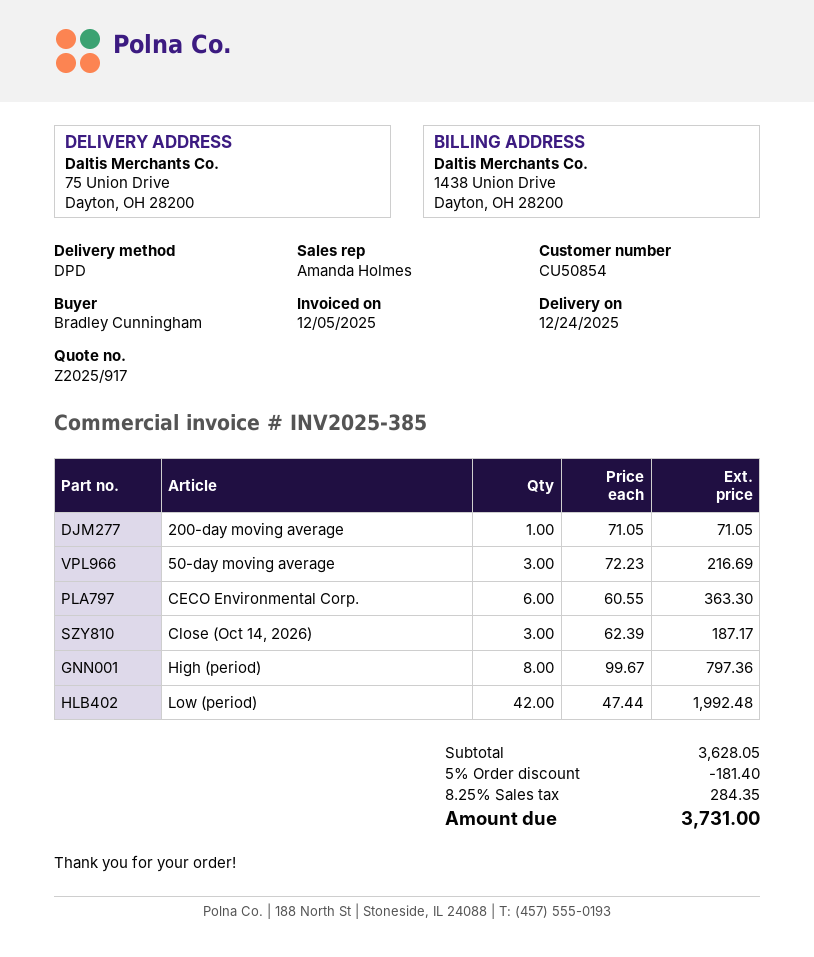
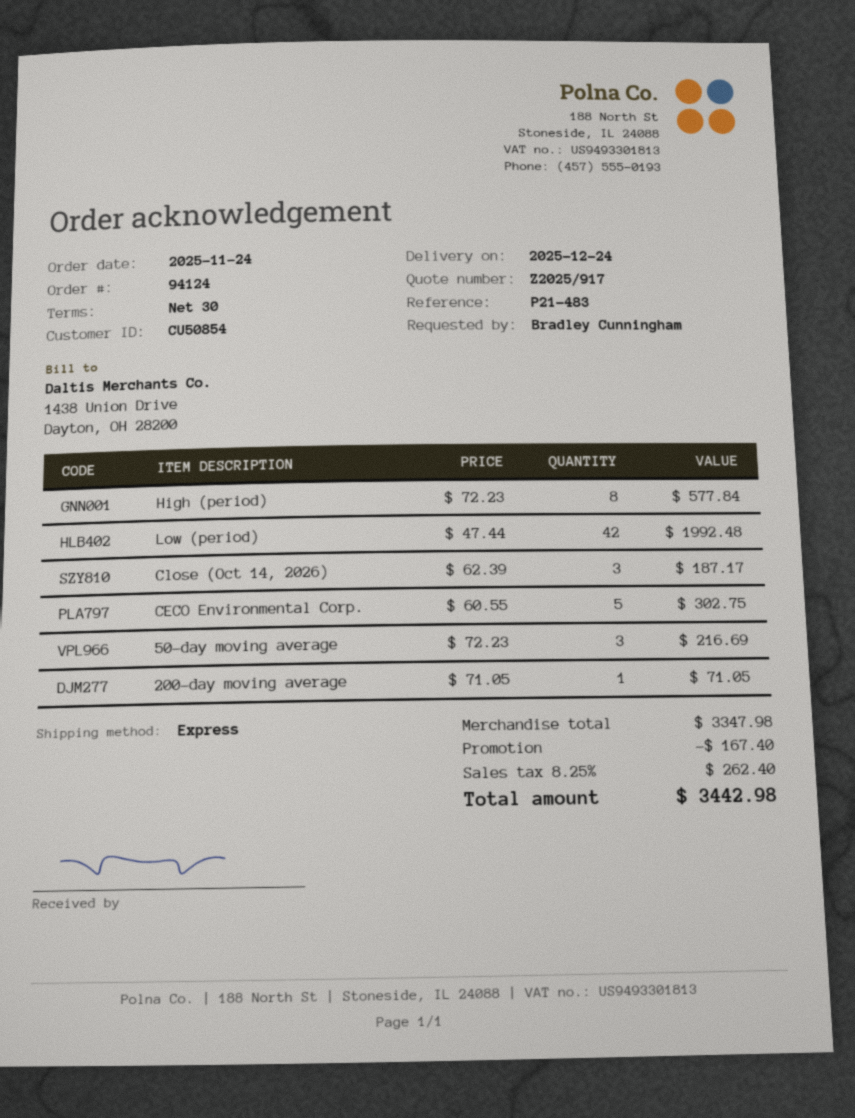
shipping method: DPD -> express
CECO Environmental Corp.: 6 x 60.55 = 363.30 -> 5 x 60.55 = 302.75
High (period): 8 x 99.67 = 797.36 -> 8 x 72.23 = 577.84
subtotal: 3628.05 -> 3347.98
discount: 181.40 -> 167.40
tax: 8.25% = 284.35 -> 8.25% = 262.40
total: 3731.00 -> 3442.98

